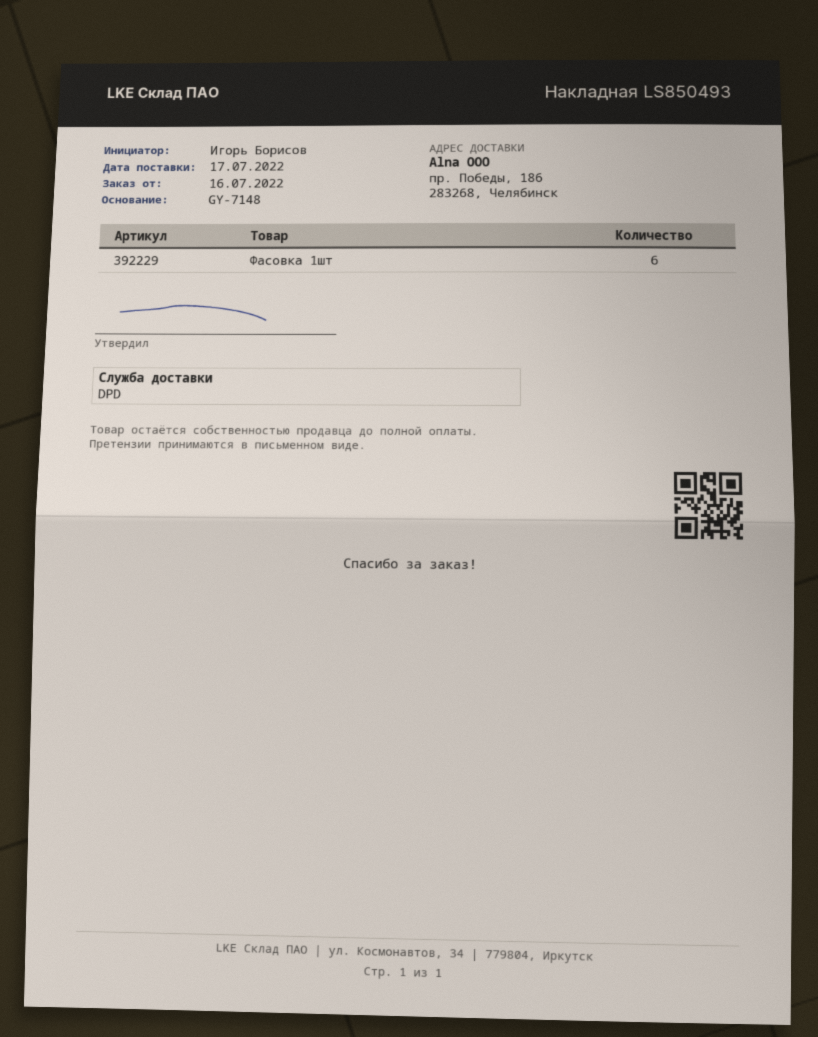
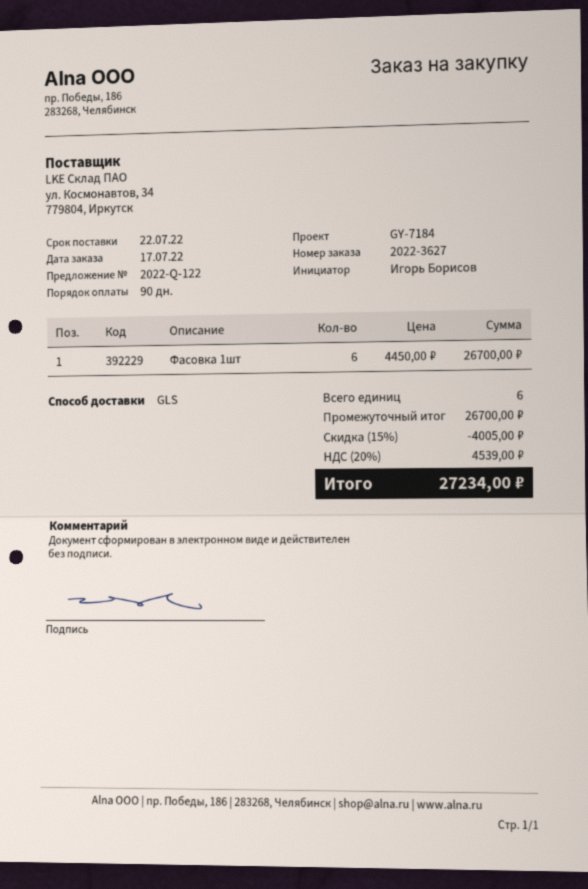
order date: 2022-07-16 -> 2022-07-17
delivery date: 2022-07-17 -> 2022-07-22
reference: GY-7148 -> GY-7184
shipping method: DPD -> GLS

